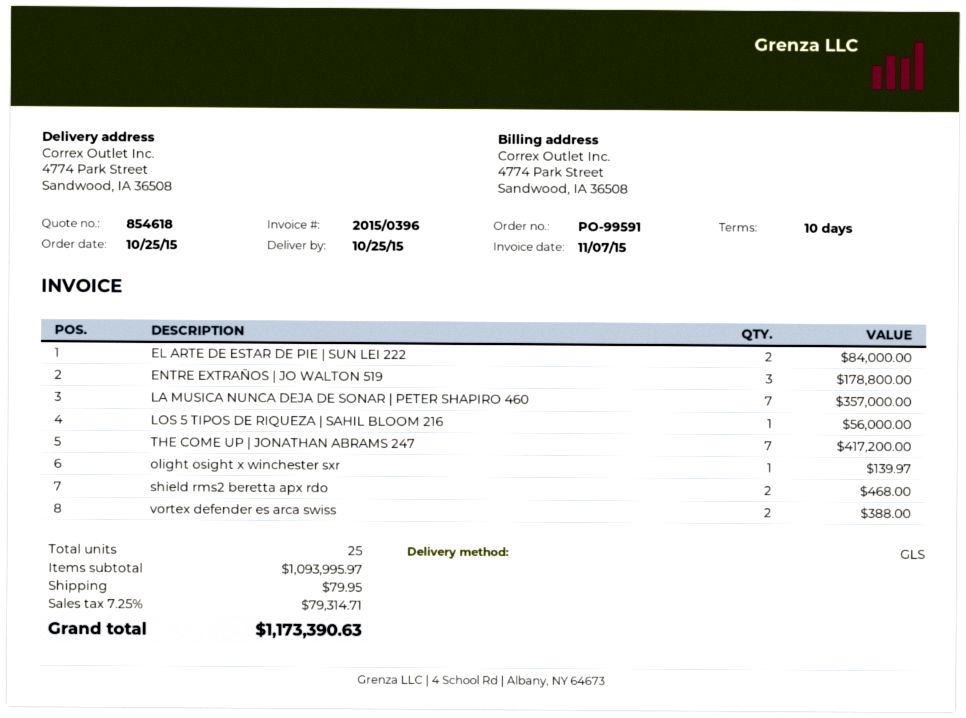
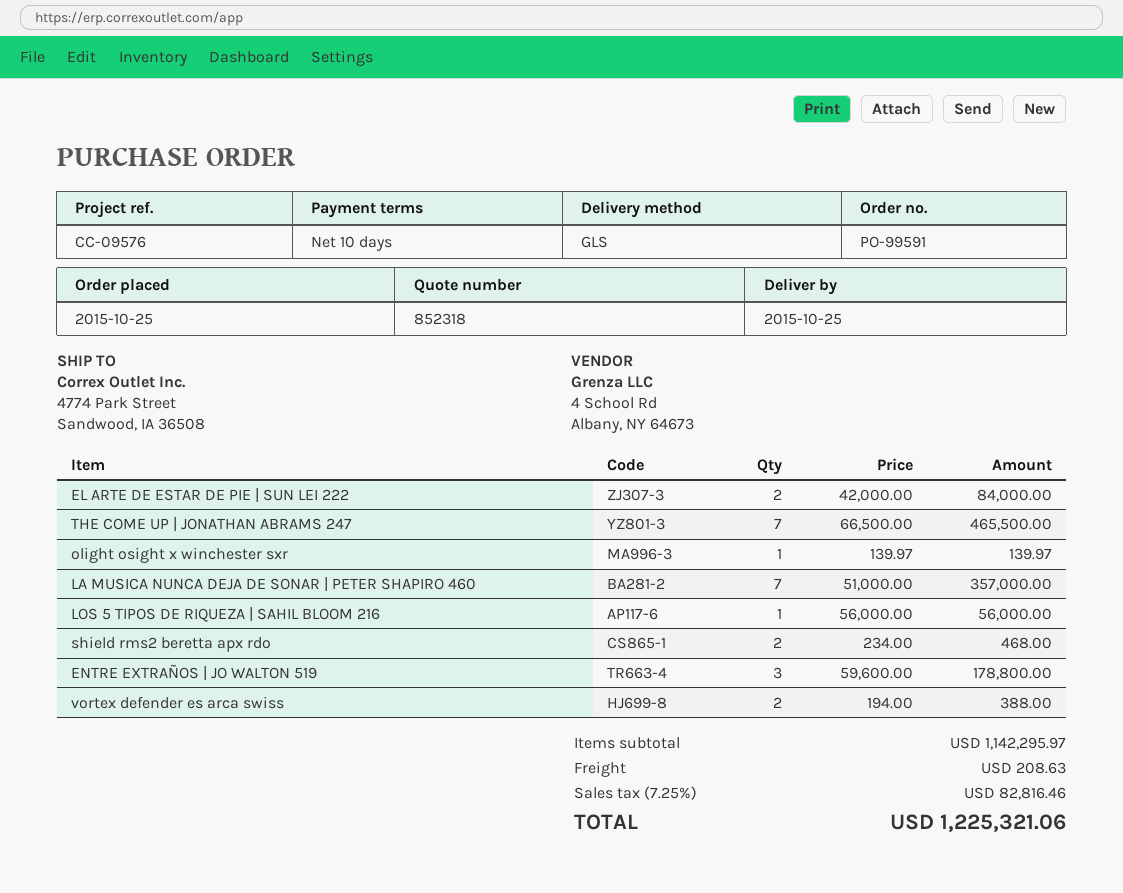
quote number: 854618 -> 852318
THE COME UP | JONATHAN ABRAMS 247: 7 for 417200.00 -> 7 for 465500.00
subtotal: 1093995.97 -> 1142295.97
shipping: 79.95 -> 208.63
tax: 7.25% = 79314.71 -> 7.25% = 82816.46
total: 1173390.63 -> 1225321.06

